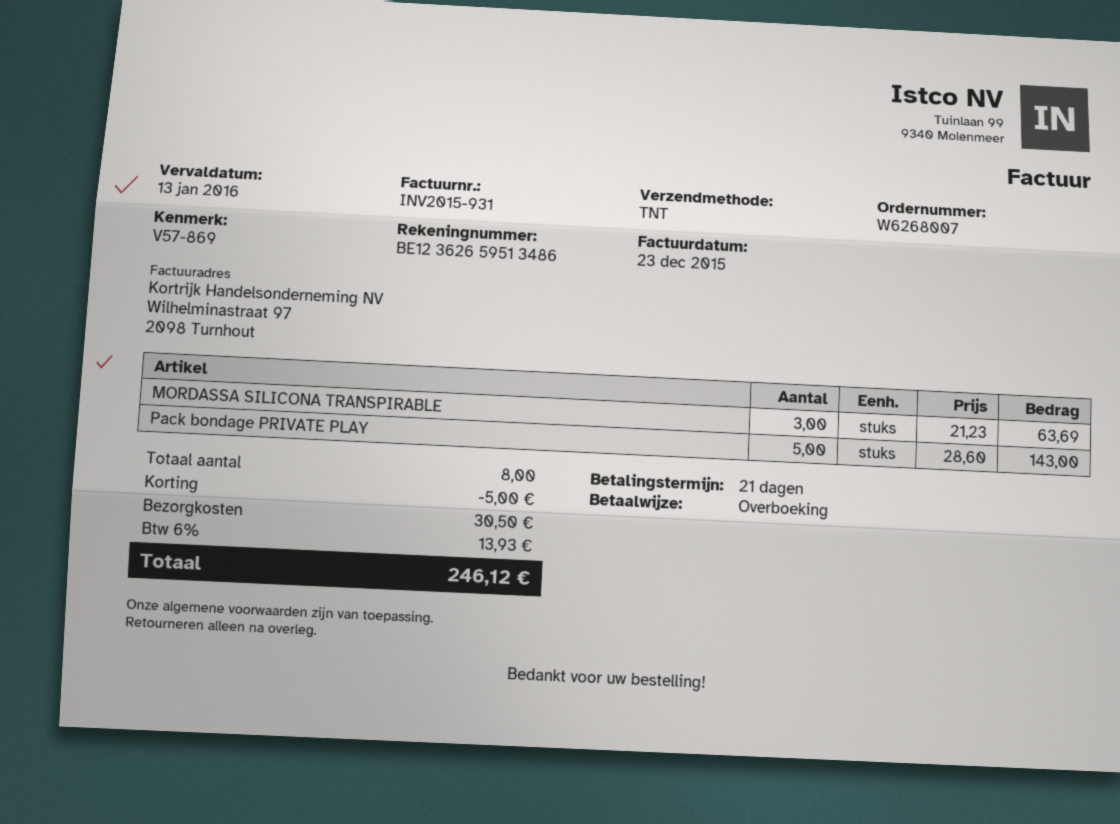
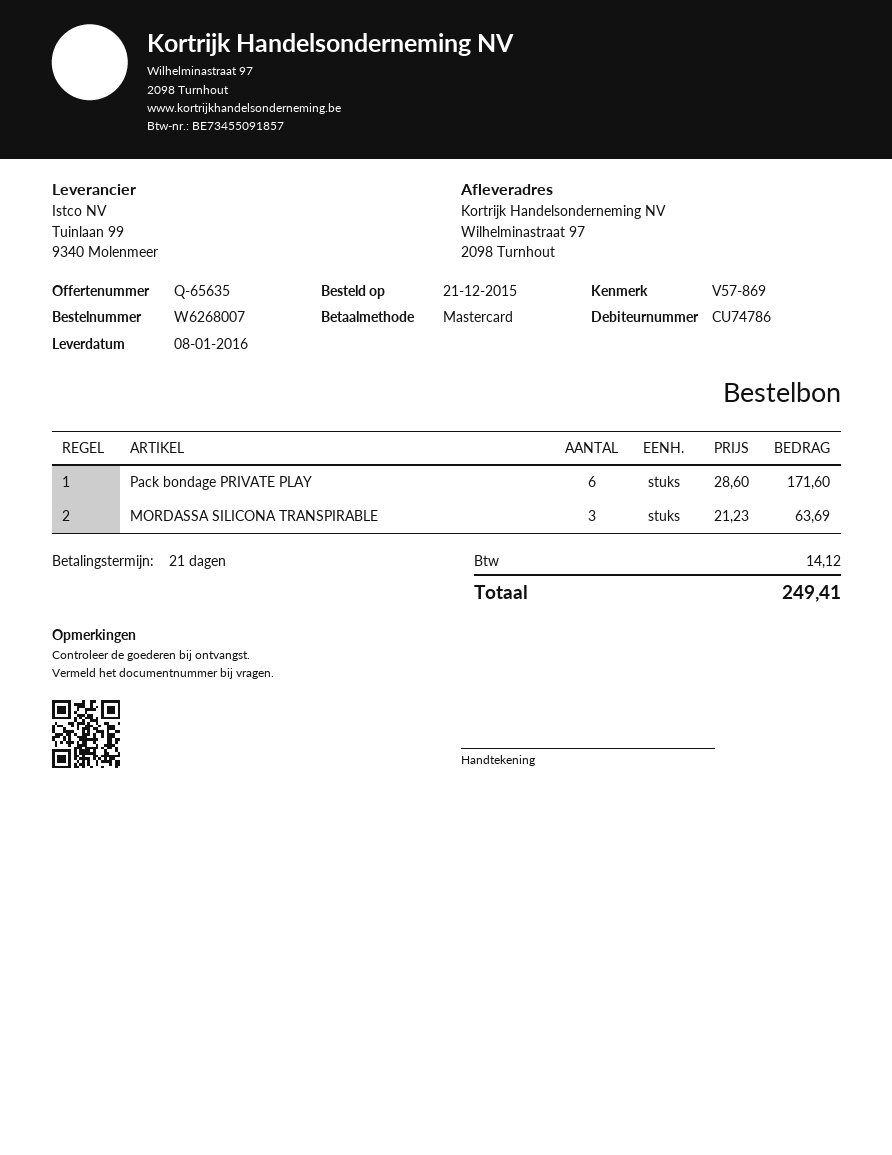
payment method: bank transfer -> Mastercard
Pack bondage PRIVATE PLAY: 5 x 28.60 = 143.00 -> 6 x 28.60 = 171.60
discount: 5.00 -> none
shipping: 30.50 -> none
tax: 13.93 -> 14.12
total: 246.12 -> 249.41

